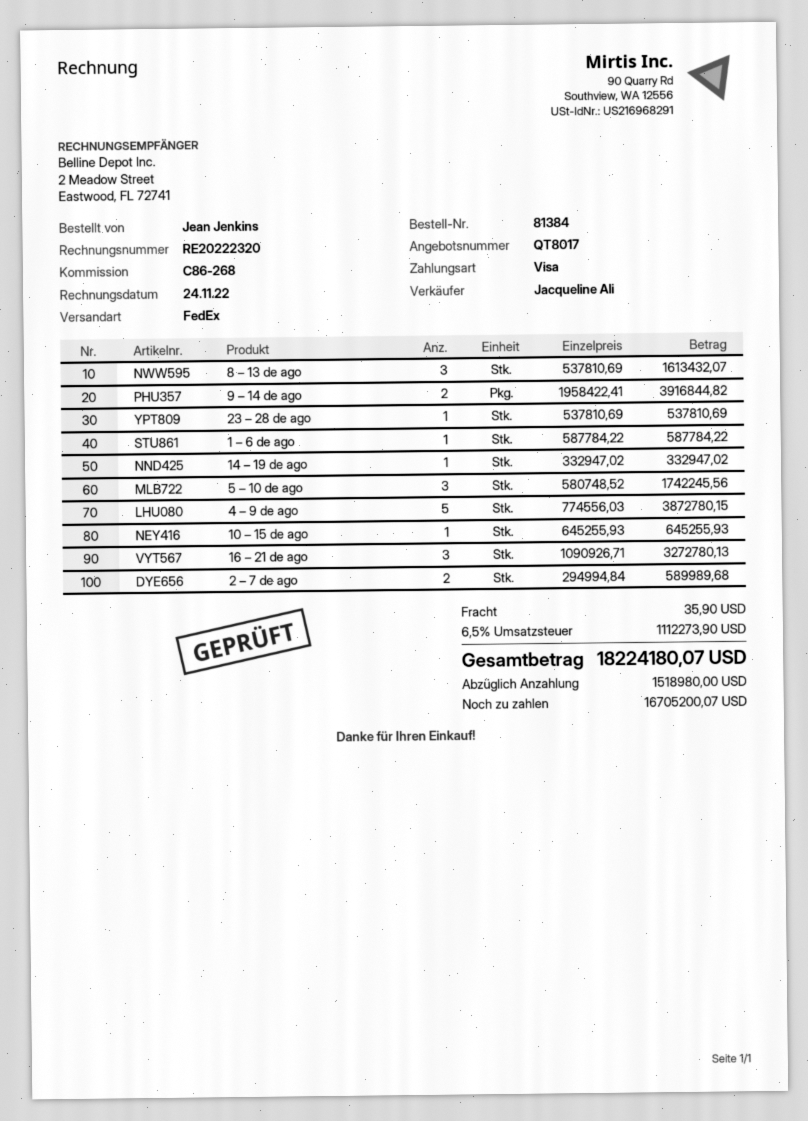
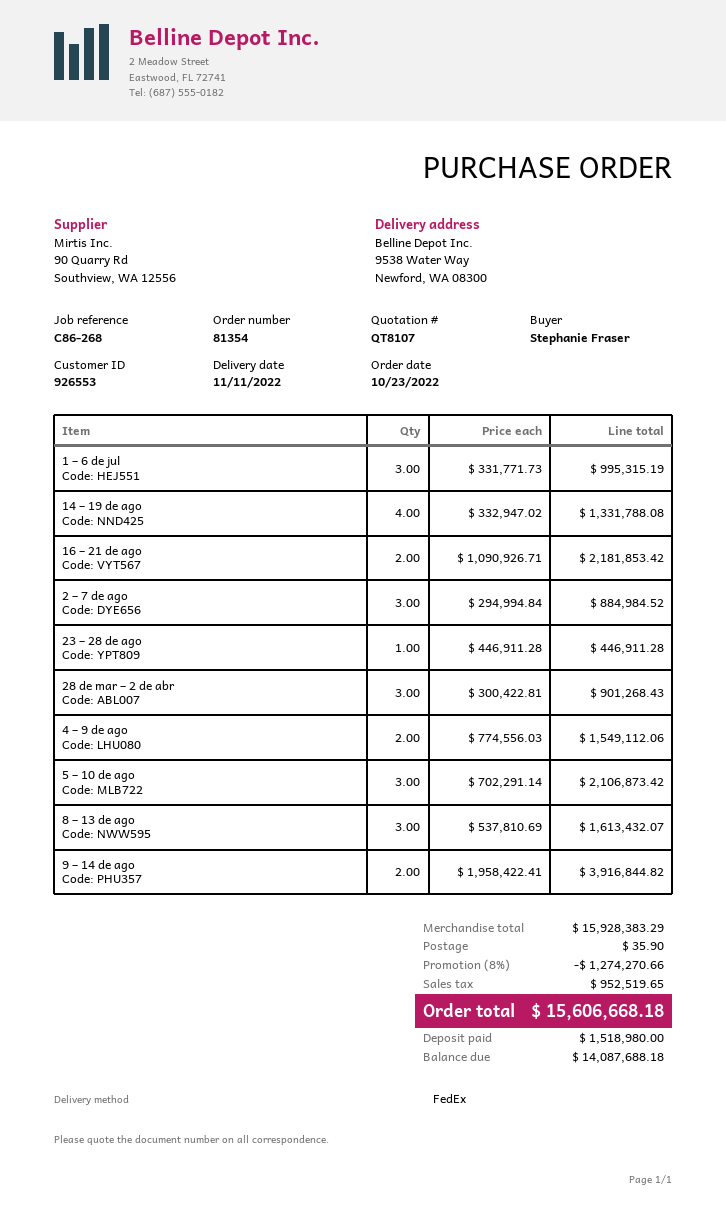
quote number: QT8017 -> QT8107
order number: 81384 -> 81354
ordered by: Jean Jenkins -> Stephanie Fraser
23 – 28 de ago: 1 x 537810.69 = 537810.69 -> 1 x 446911.28 = 446911.28
1 – 6 de ago: 1 x 587784.22 = 587784.22 -> none
14 – 19 de ago: 1 x 332947.02 = 332947.02 -> 4 x 332947.02 = 1331788.08
5 – 10 de ago: 3 x 580748.52 = 1742245.56 -> 3 x 702291.14 = 2106873.42
4 – 9 de ago: 5 x 774556.03 = 3872780.15 -> 2 x 774556.03 = 1549112.06
10 – 15 de ago: 1 x 645255.93 = 645255.93 -> none
16 – 21 de ago: 3 x 1090926.71 = 3272780.13 -> 2 x 1090926.71 = 2181853.42
2 – 7 de ago: 2 x 294994.84 = 589989.68 -> 3 x 294994.84 = 884984.52
1 – 6 de jul: none -> 3 x 331771.73 = 995315.19
28 de mar – 2 de abr: none -> 3 x 300422.81 = 901268.43
discount: none -> 8% = 1274270.66
tax: 1112273.90 -> 952519.65
total: 18224180.07 -> 15606668.18
balance: 16705200.07 -> 14087688.18

